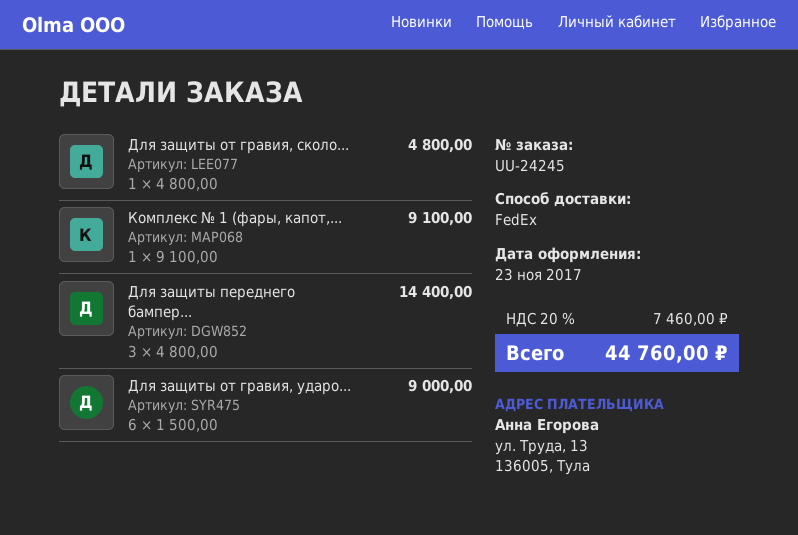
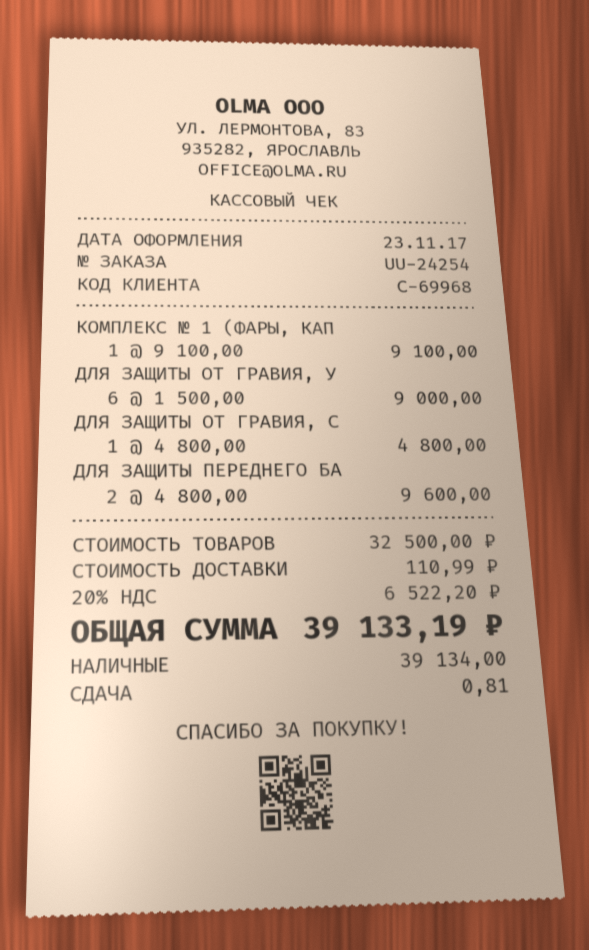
order number: UU-24245 -> UU-24254
Для защиты переднего бампер...: 3 x 4800.00 = 14400.00 -> 2 x 4800.00 = 9600.00
shipping: none -> 110.99
tax: 20% = 7460.00 -> 20% = 6522.20
total: 44760.00 -> 39133.19

